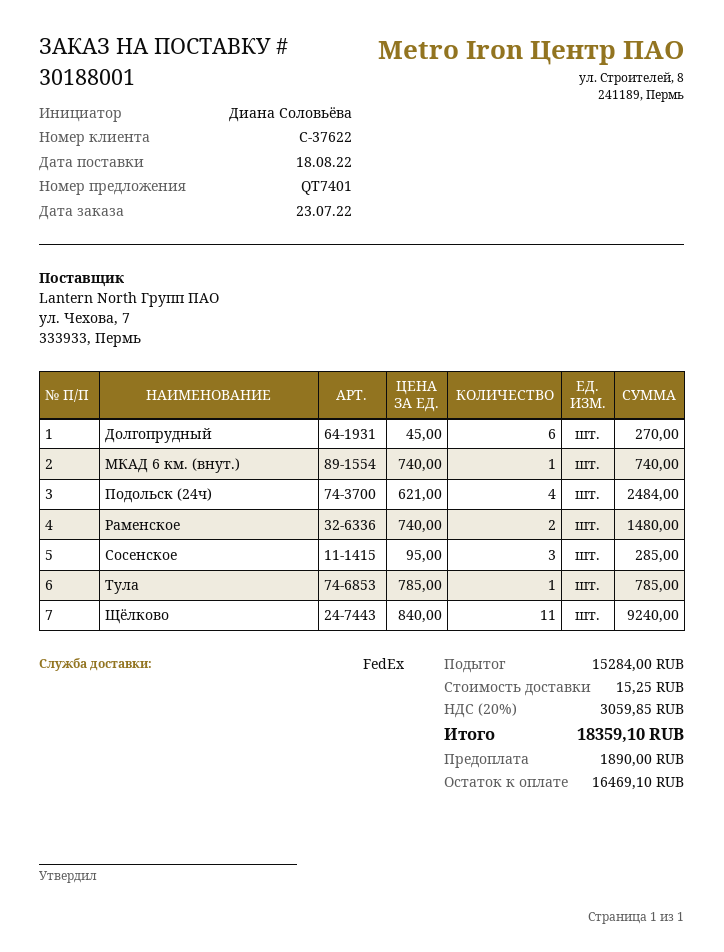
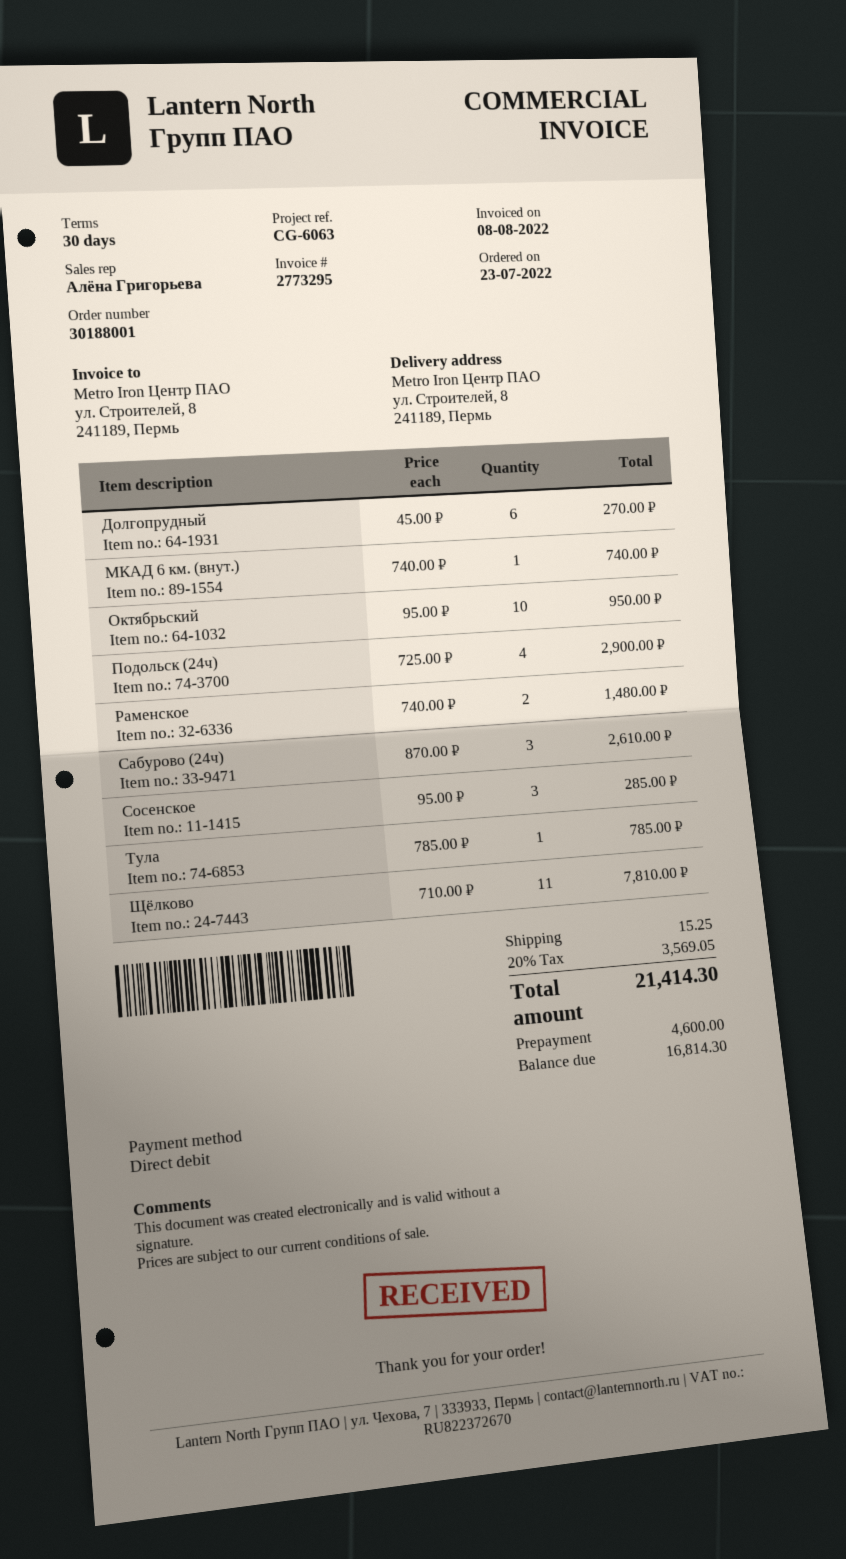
Подольск (24ч): 4 x 621.00 = 2484.00 -> 4 x 725.00 = 2900.00
Щёлково: 11 x 840.00 = 9240.00 -> 11 x 710.00 = 7810.00
Октябрьский: none -> 10 x 95.00 = 950.00
Сабурово (24ч): none -> 3 x 870.00 = 2610.00
tax: 20% = 3059.85 -> 20% = 3569.05
total: 18359.10 -> 21414.30
deposit: 1890.00 -> 4600.00
balance: 16469.10 -> 16814.30

